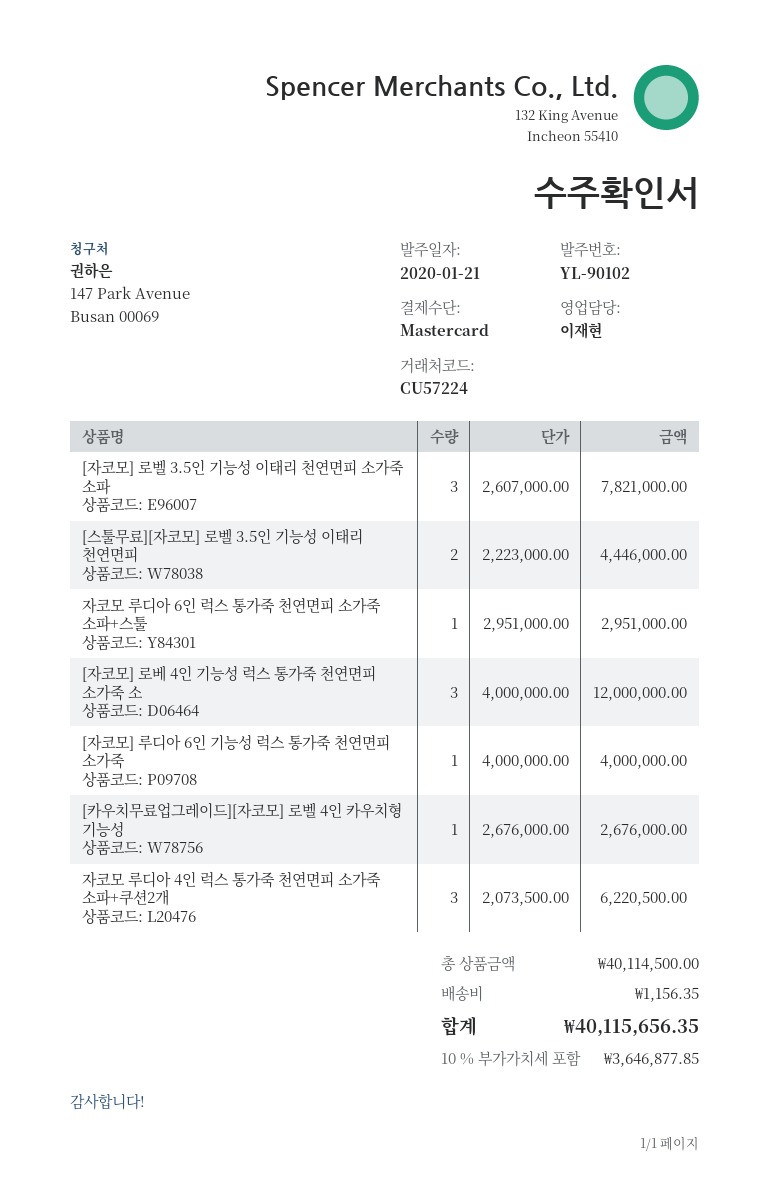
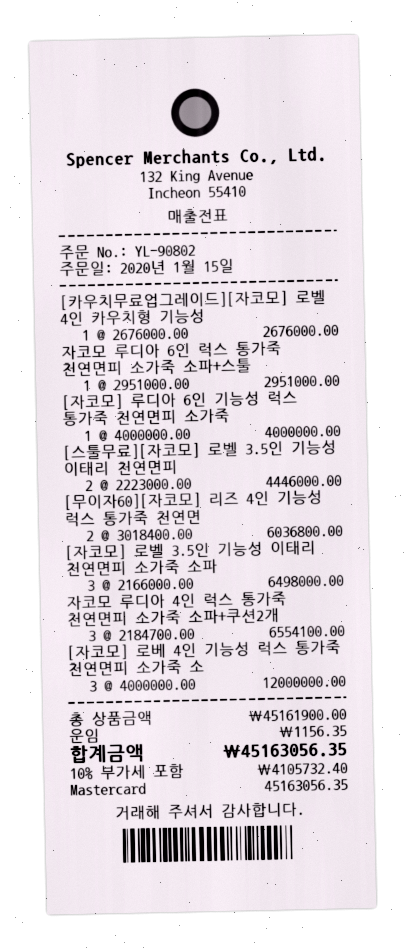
order number: YL-90102 -> YL-90802
order date: 2020-01-21 -> 2020-01-15
[자코모] 로벨 3.5인 기능성 이태리 천연면피 소가죽 소파: 3 x 2607000.00 = 7821000.00 -> 3 x 2166000.00 = 6498000.00
자코모 루디아 4인 럭스 통가죽 천연면피 소가죽 소파+쿠션2개: 3 x 2073500.00 = 6220500.00 -> 3 x 2184700.00 = 6554100.00
[무이자60][자코모] 리즈 4인 기능성 럭스 통가죽 천연면: none -> 2 x 3018400.00 = 6036800.00
subtotal: 40114500.00 -> 45161900.00
tax: 10% = 3646877.85 -> 10% = 4105732.40
total: 40115656.35 -> 45163056.35

